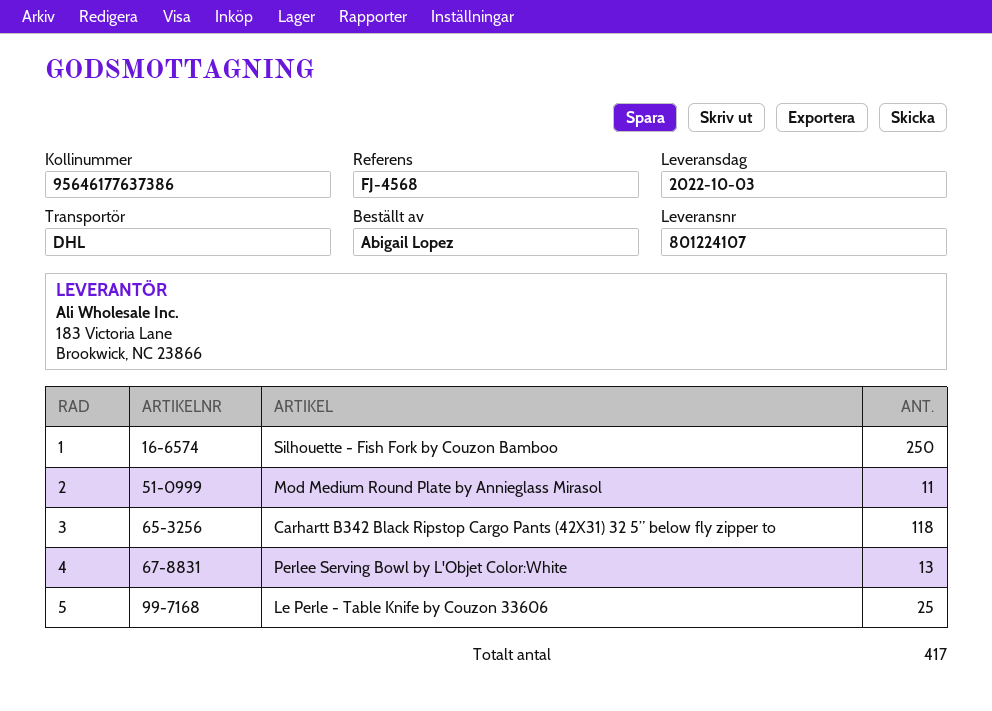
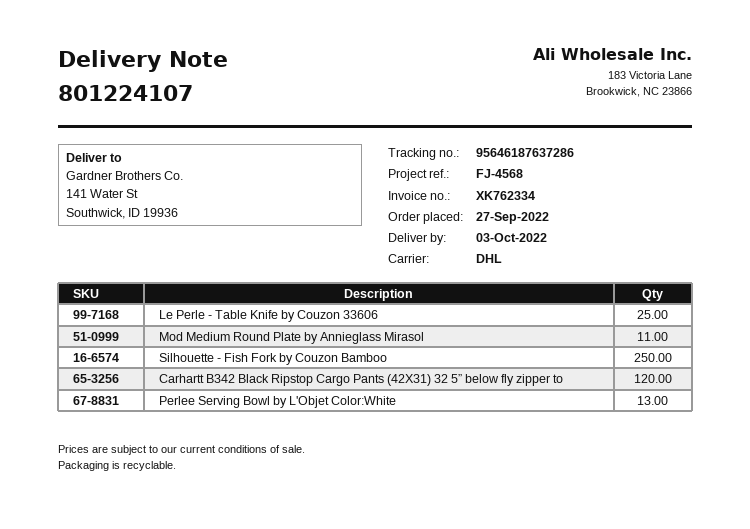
tracking number: 95646177637386 -> 95646187637286
Carhartt B342 Black Ripstop Cargo Pants (42X31) 32 5” below fly zipper to: 118 -> 120

